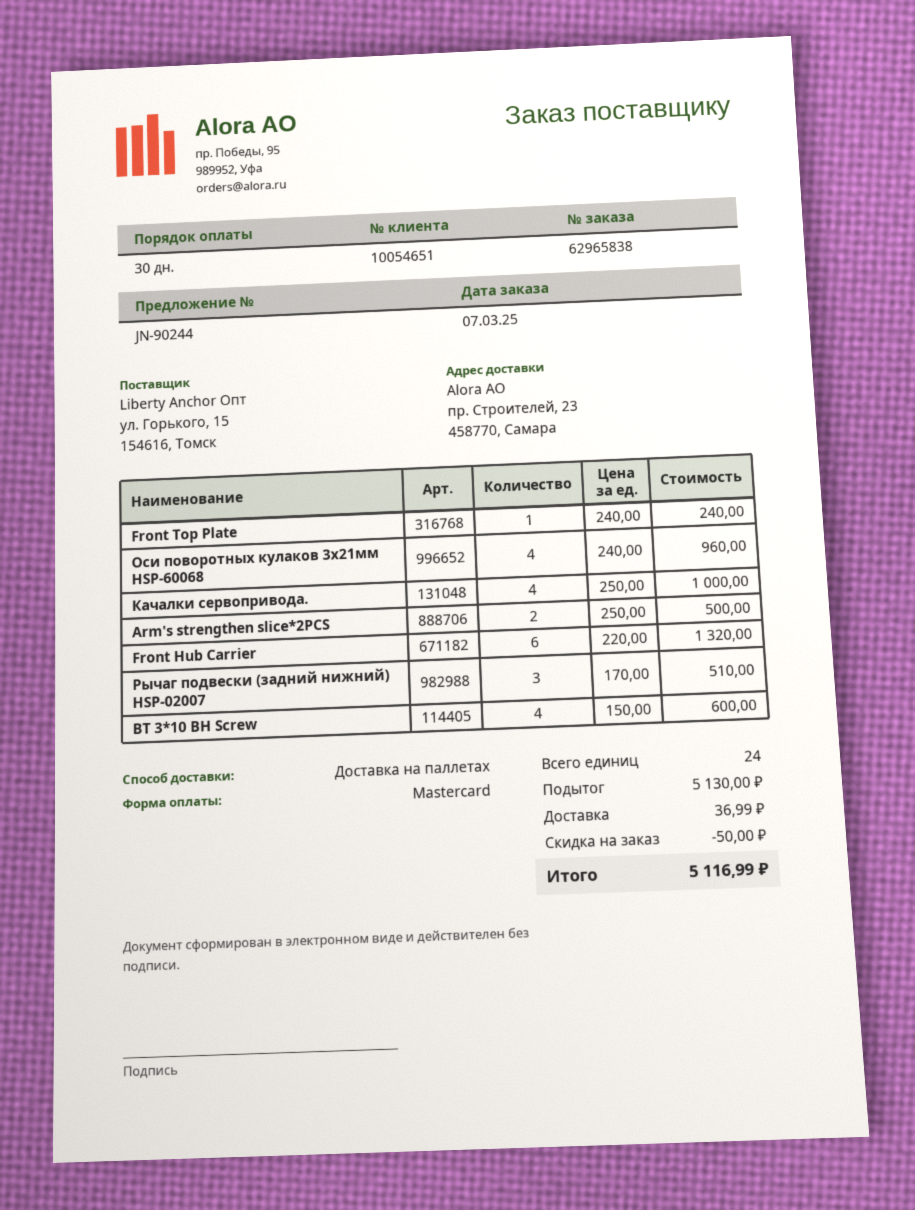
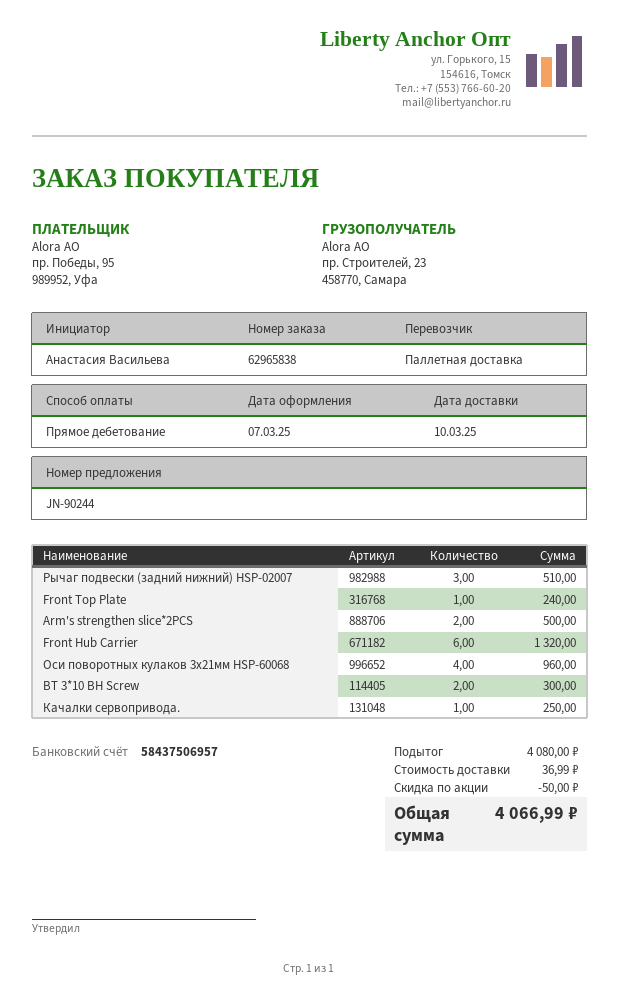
payment method: Mastercard -> direct debit
Качалки сервопривода.: 4 for 1000.00 -> 1 for 250.00
BT 3*10 BH Screw: 4 for 600.00 -> 2 for 300.00
subtotal: 5130.00 -> 4080.00
total: 5116.99 -> 4066.99

